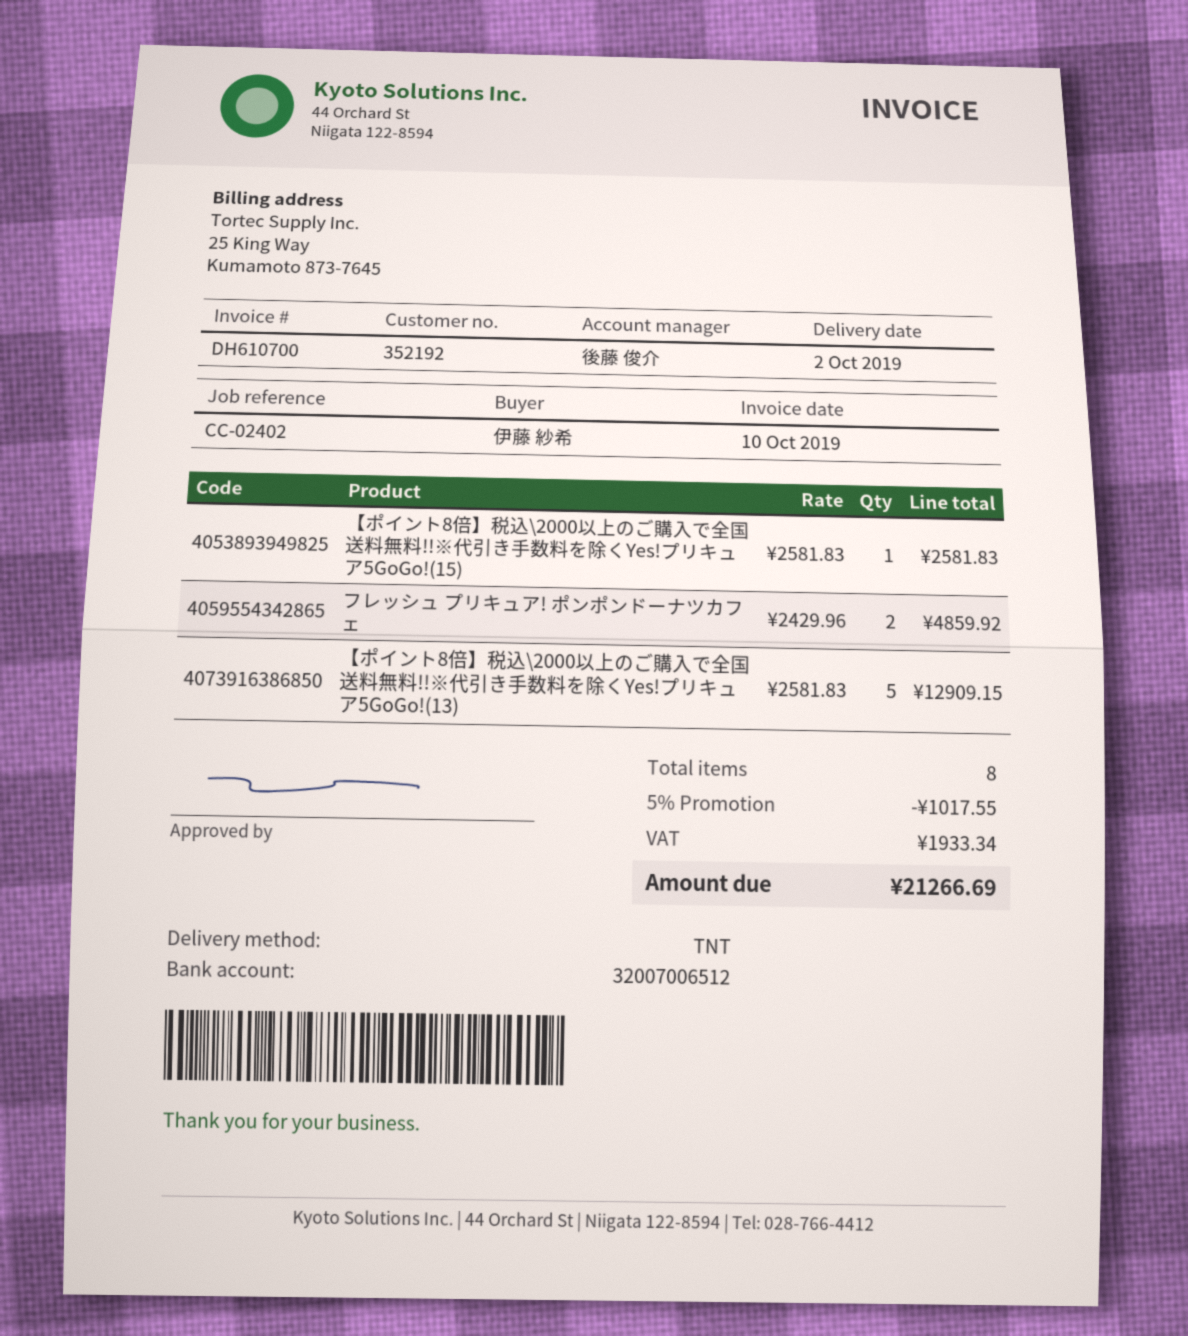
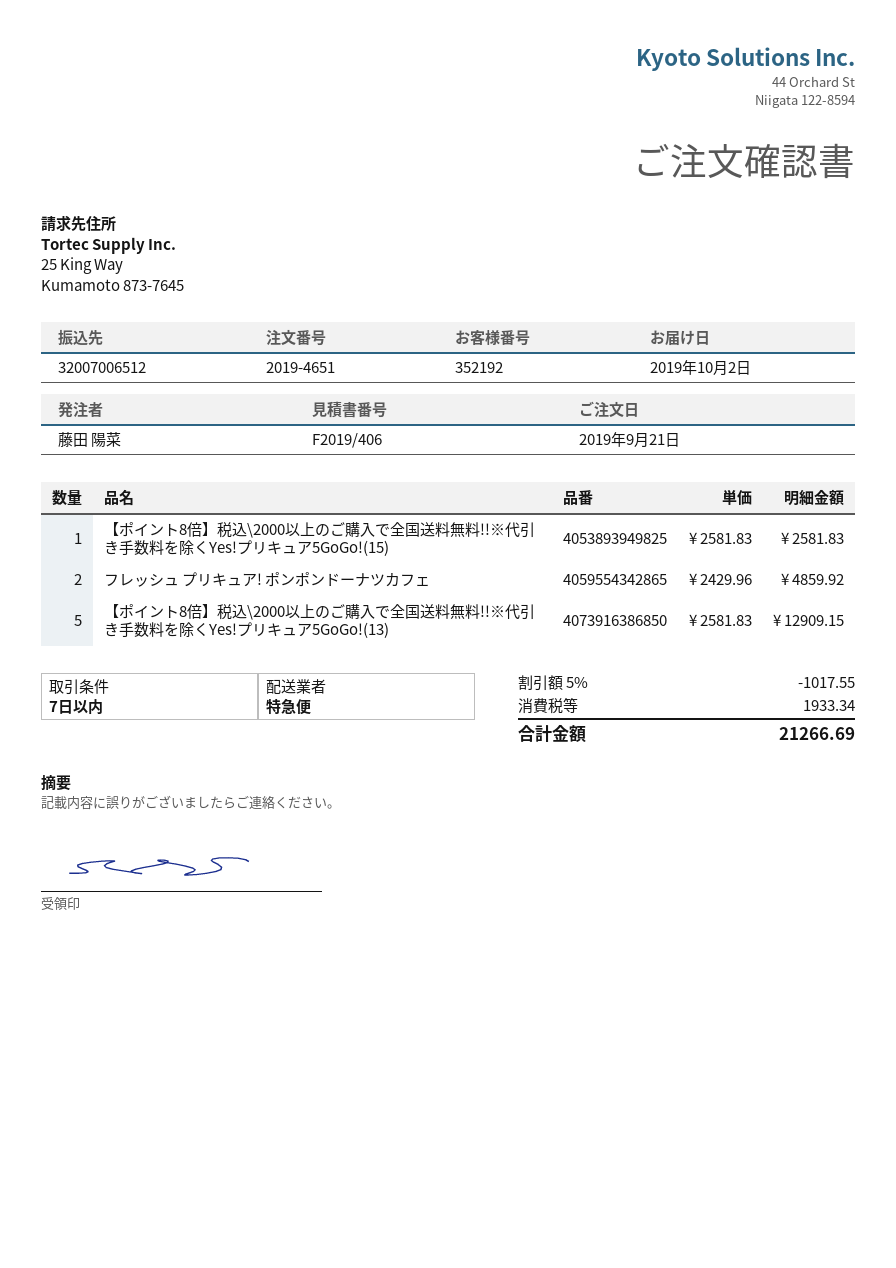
ordered by: 伊藤 紗希 -> 藤田 陽菜
shipping method: TNT -> express

